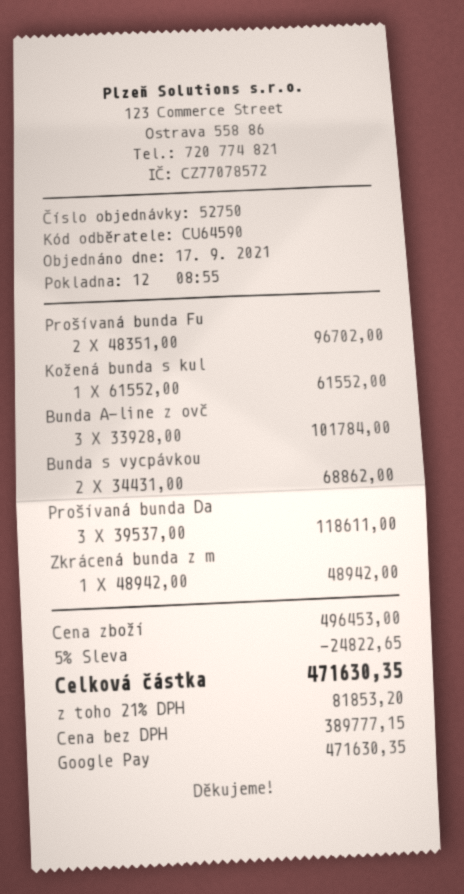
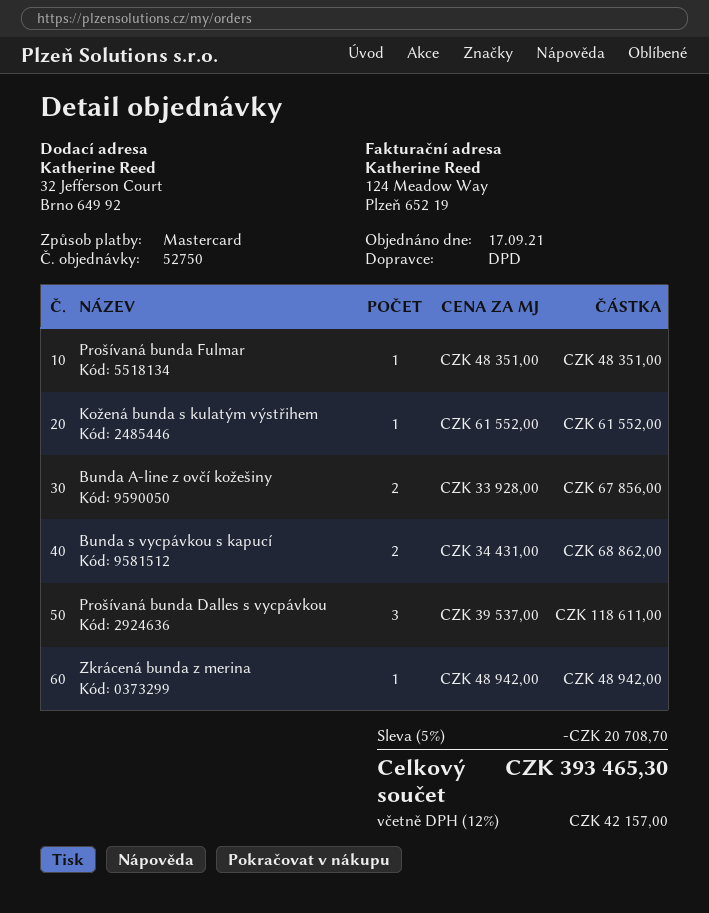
payment method: Google Pay -> Mastercard
Prošívaná bunda Fu: 2 x 48351.00 = 96702.00 -> 1 x 48351.00 = 48351.00
Bunda A-line z ovč: 3 x 33928.00 = 101784.00 -> 2 x 33928.00 = 67856.00
discount: 5% = 24822.65 -> 5% = 20708.70
tax: 21% = 81853.20 -> 12% = 42157.00
total: 471630.35 -> 393465.30

